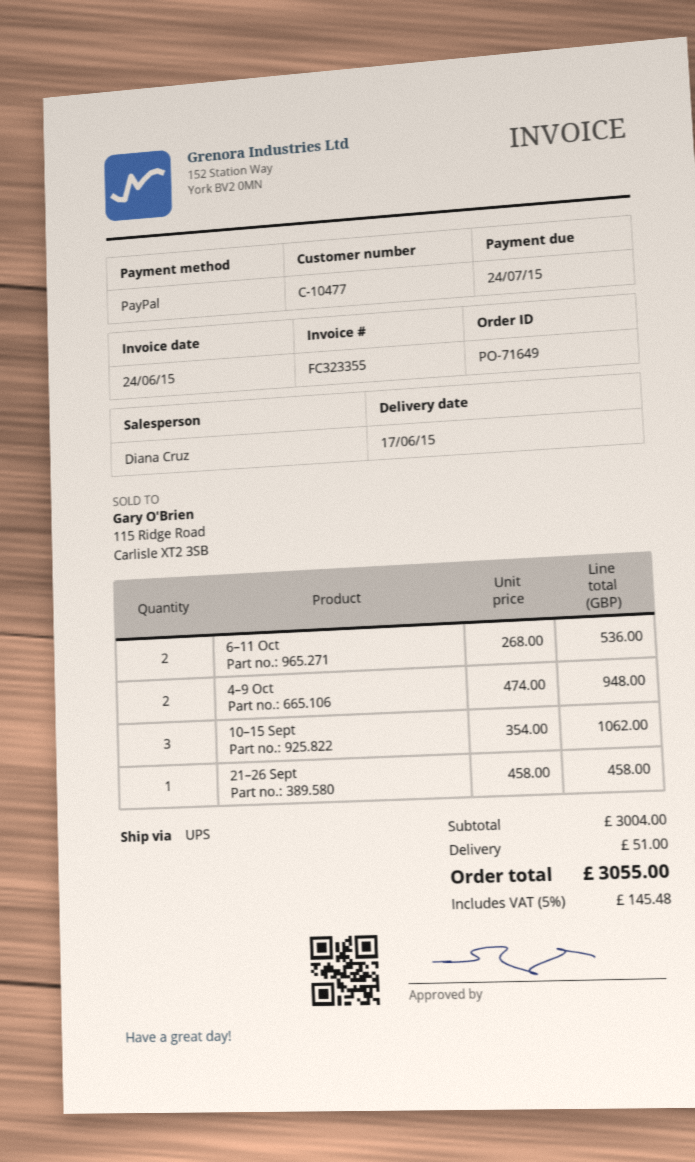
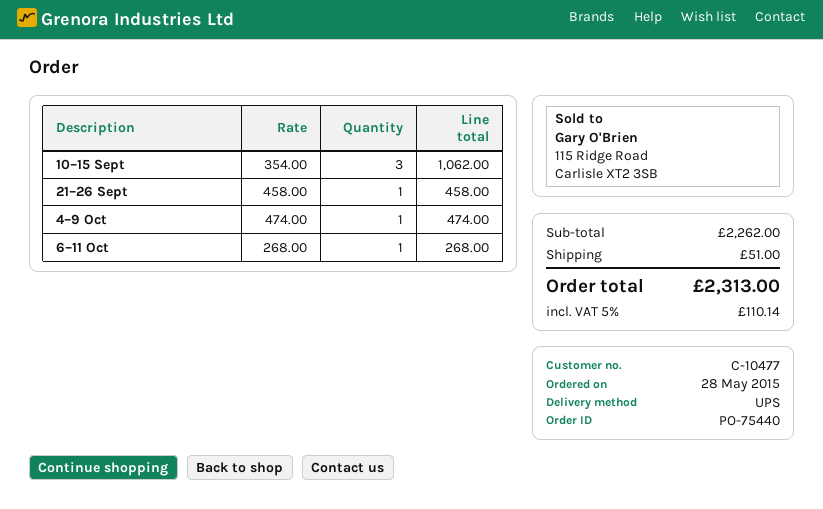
order number: PO-71649 -> PO-75440
6–11 Oct: 2 x 268.00 = 536.00 -> 1 x 268.00 = 268.00
4–9 Oct: 2 x 474.00 = 948.00 -> 1 x 474.00 = 474.00
subtotal: 3004.00 -> 2262.00
tax: 5% = 145.48 -> 5% = 110.14
total: 3055.00 -> 2313.00

